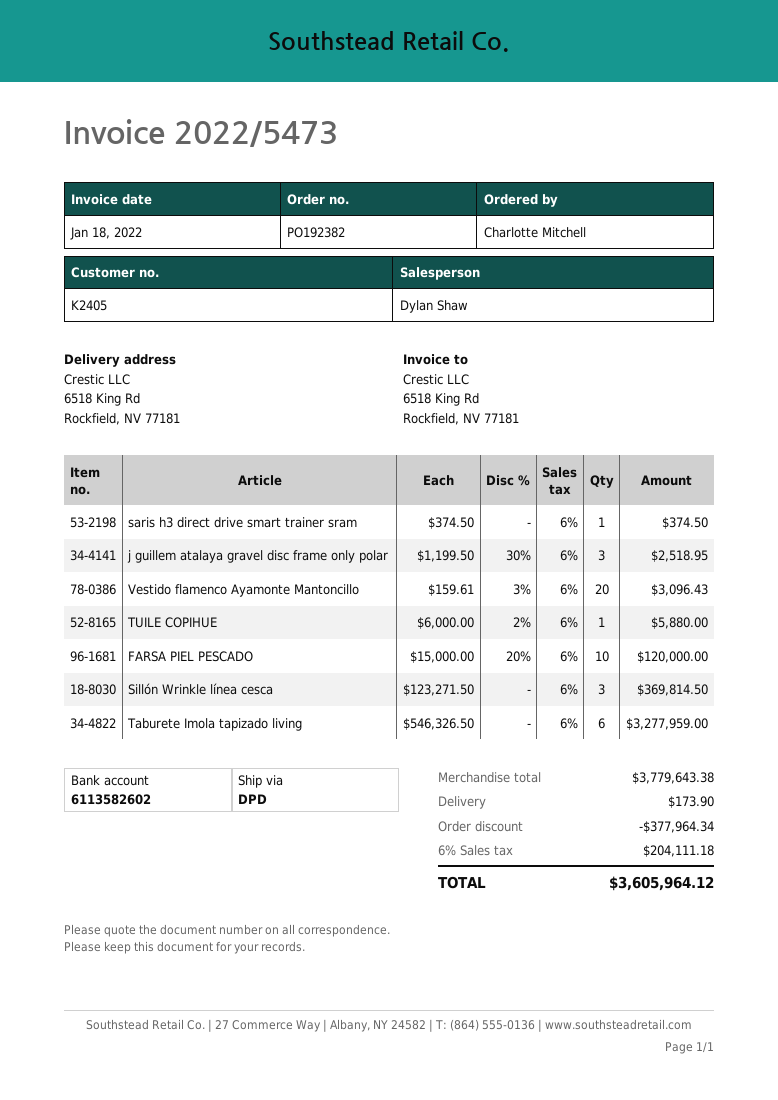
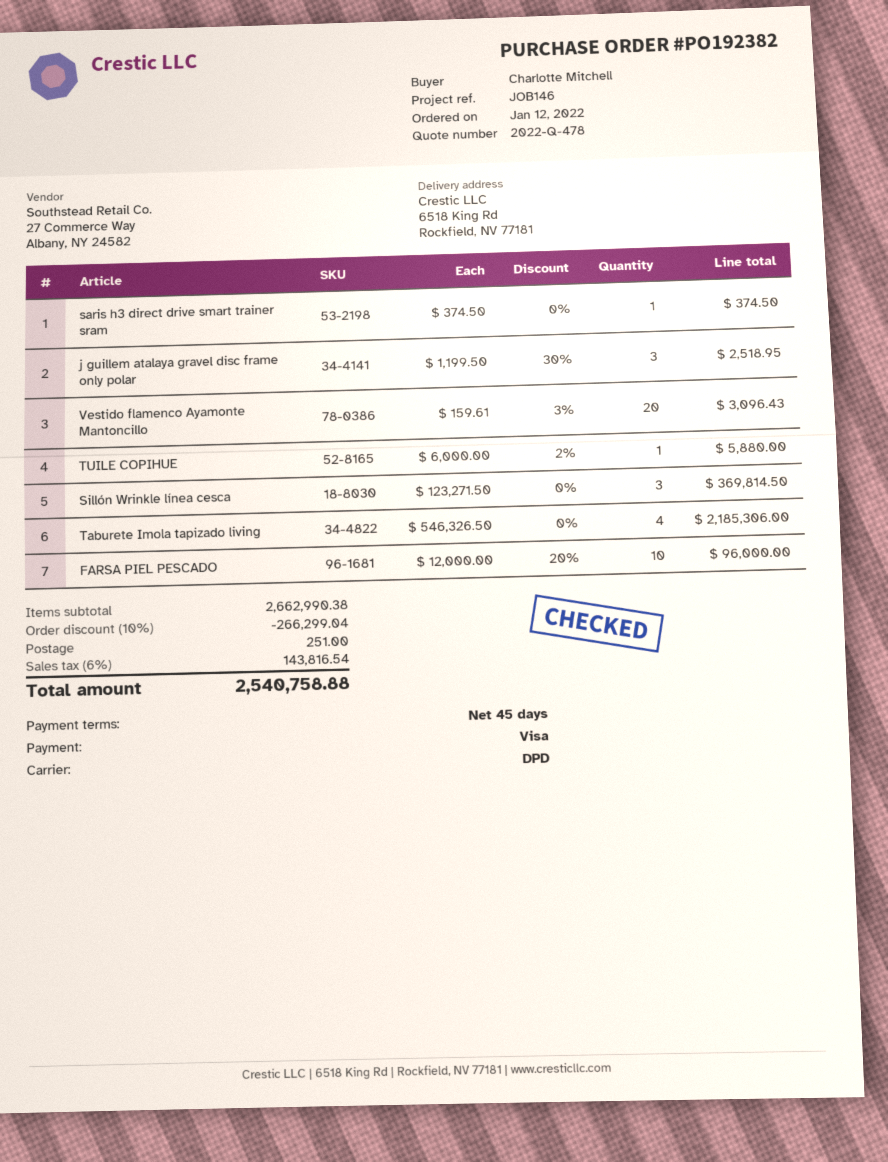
FARSA PIEL PESCADO: 10 x 15000.00 - 20% = 120000.00 -> 10 x 12000.00 - 20% = 96000.00
Taburete Imola tapizado living: 6 x 546326.50 = 3277959.00 -> 4 x 546326.50 = 2185306.00
subtotal: 3779643.38 -> 2662990.38
discount: 377964.34 -> 266299.04
shipping: 173.90 -> 251.00
tax: 6% = 204111.18 -> 6% = 143816.54
total: 3605964.12 -> 2540758.88

